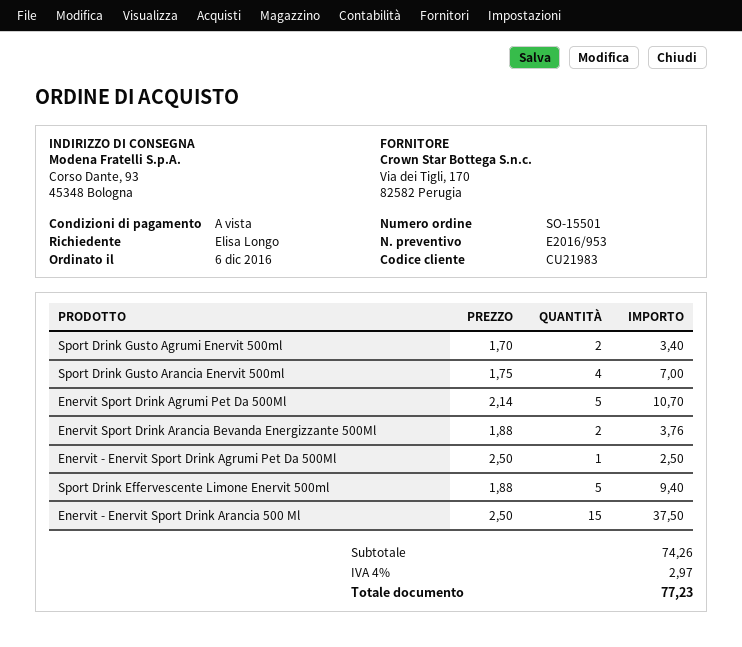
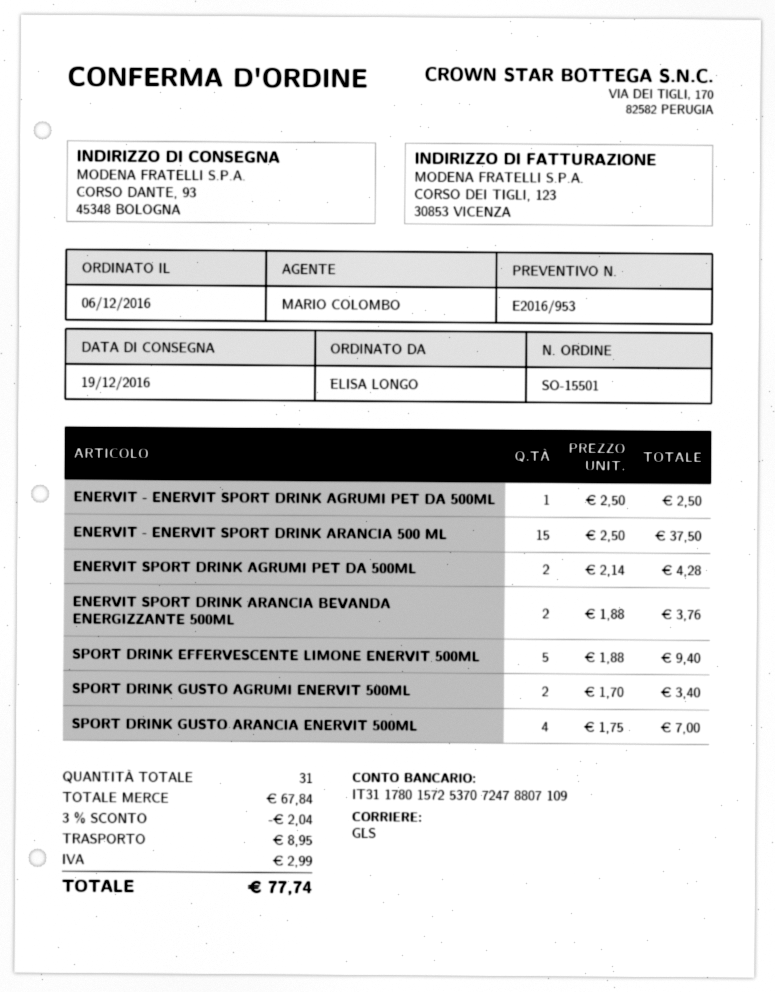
Enervit Sport Drink Agrumi Pet Da 500Ml: 5 x 2.14 = 10.70 -> 2 x 2.14 = 4.28
subtotal: 74.26 -> 67.84
discount: none -> 3% = 2.04
shipping: none -> 8.95
tax: 2.97 -> 2.99
total: 77.23 -> 77.74

